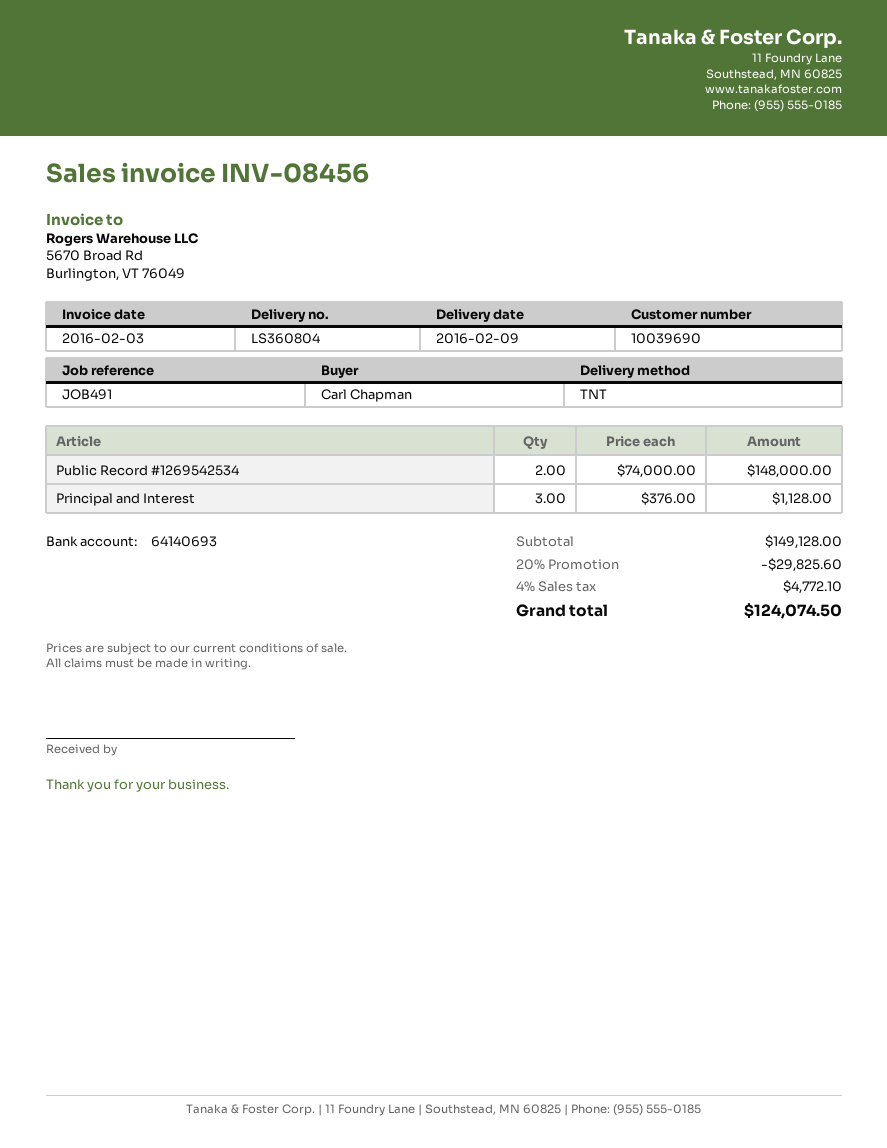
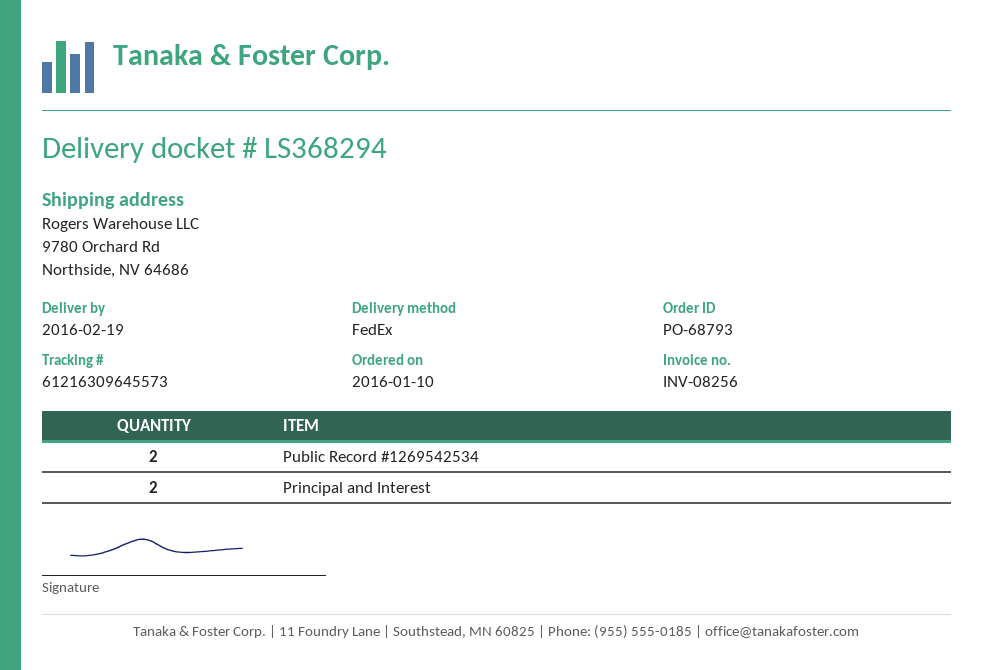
delivery note number: LS360804 -> LS368294
delivery date: 2016-02-09 -> 2016-02-19
invoice number: INV-08456 -> INV-08256
shipping method: TNT -> FedEx
Principal and Interest: 3 -> 2

